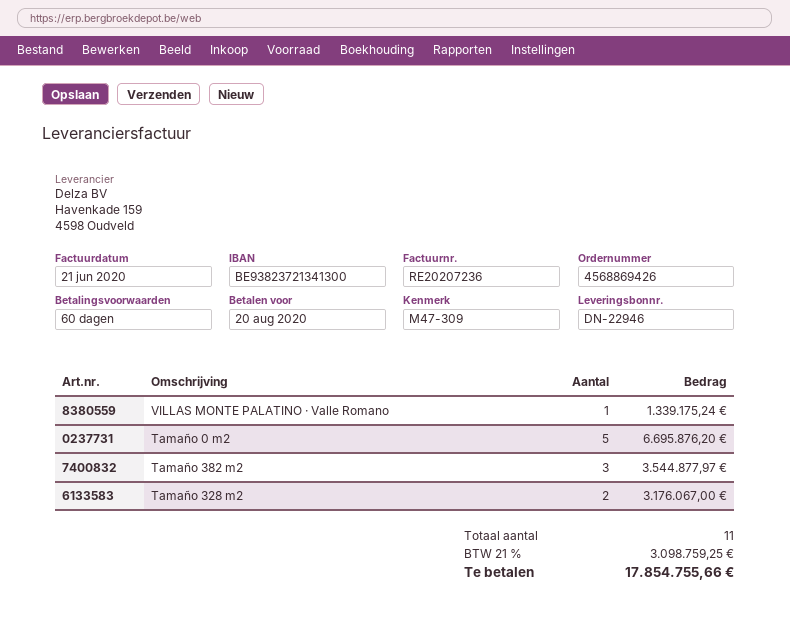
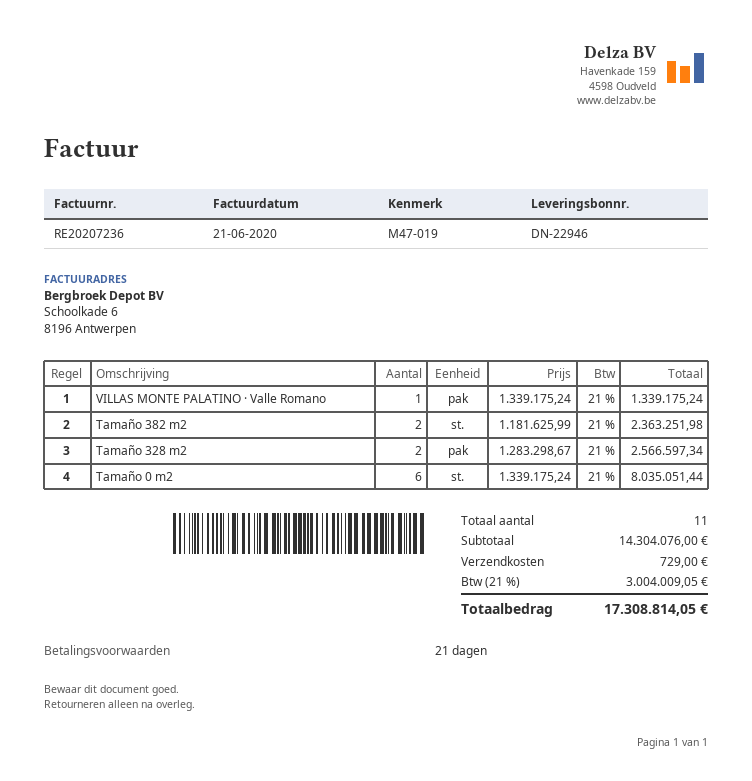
payment terms: 60 days -> 21 days
reference: M47-309 -> M47-019
Tamaño 0 m2: 5 for 6695876.20 -> 6 for 8035051.44
Tamaño 382 m2: 3 for 3544877.97 -> 2 for 2363251.98
Tamaño 328 m2: 2 for 3176067.00 -> 2 for 2566597.34
shipping: none -> 729.00
tax: 21% = 3098759.25 -> 21% = 3004009.05
total: 17854755.66 -> 17308814.05

